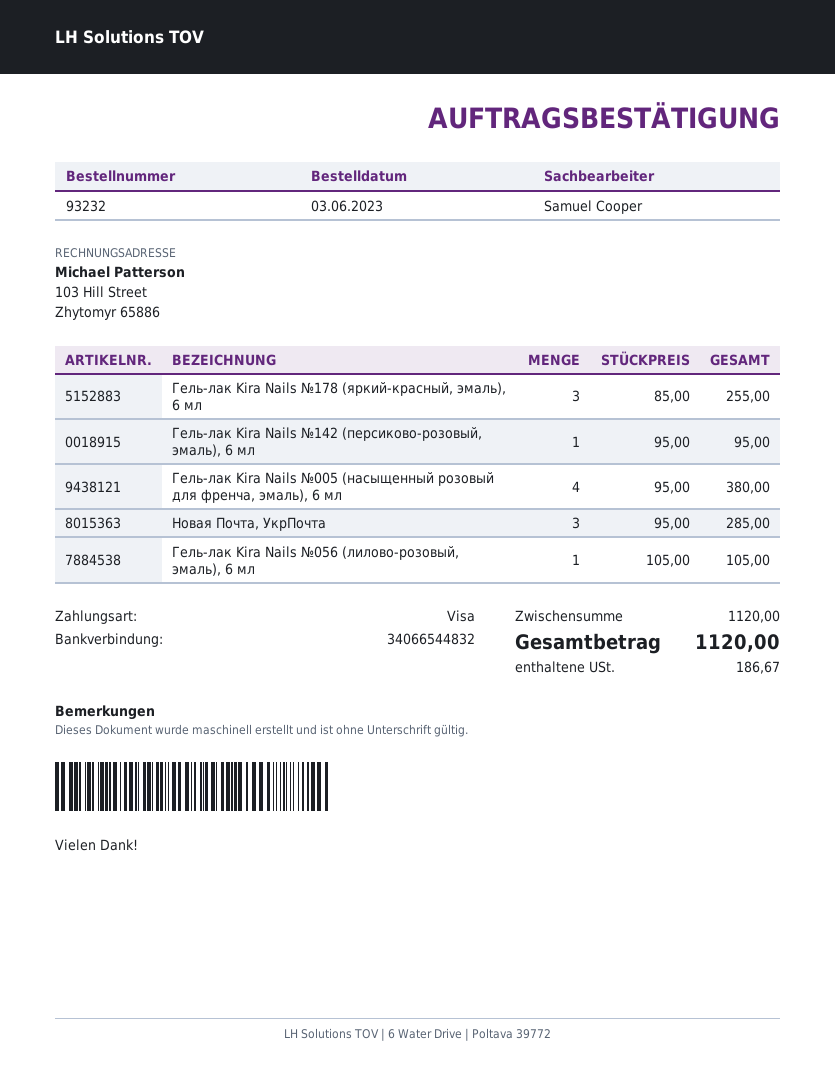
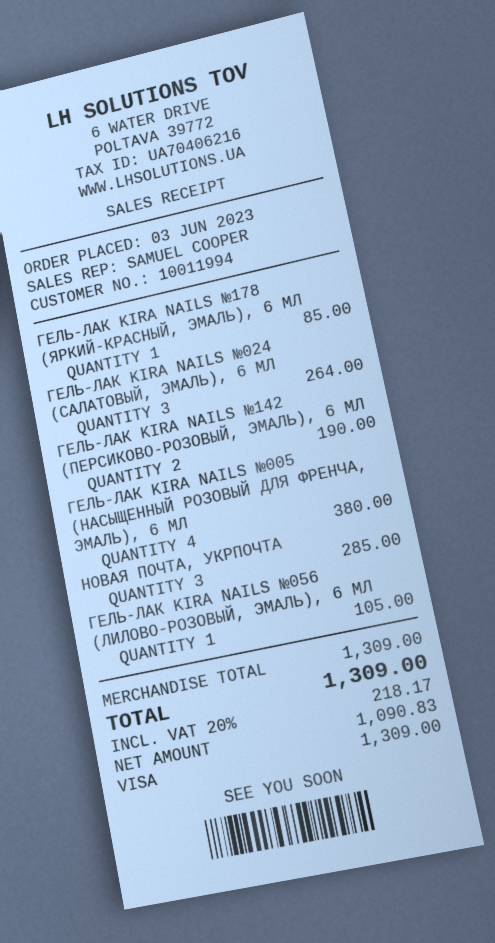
Гель-лак Kira Nails №178 (яркий-красный, эмаль), 6 мл: 3 for 255.00 -> 1 for 85.00
Гель-лак Kira Nails №142 (персиково-розовый, эмаль), 6 мл: 1 for 95.00 -> 2 for 190.00
ГЕЛЬ-ЛАК KIRA NAILS №024 (САЛАТОВЫЙ, ЭМАЛЬ), 6 МЛ: none -> 3 for 264.00
subtotal: 1120.00 -> 1309.00
tax: 186.67 -> 218.17
total: 1120.00 -> 1309.00

